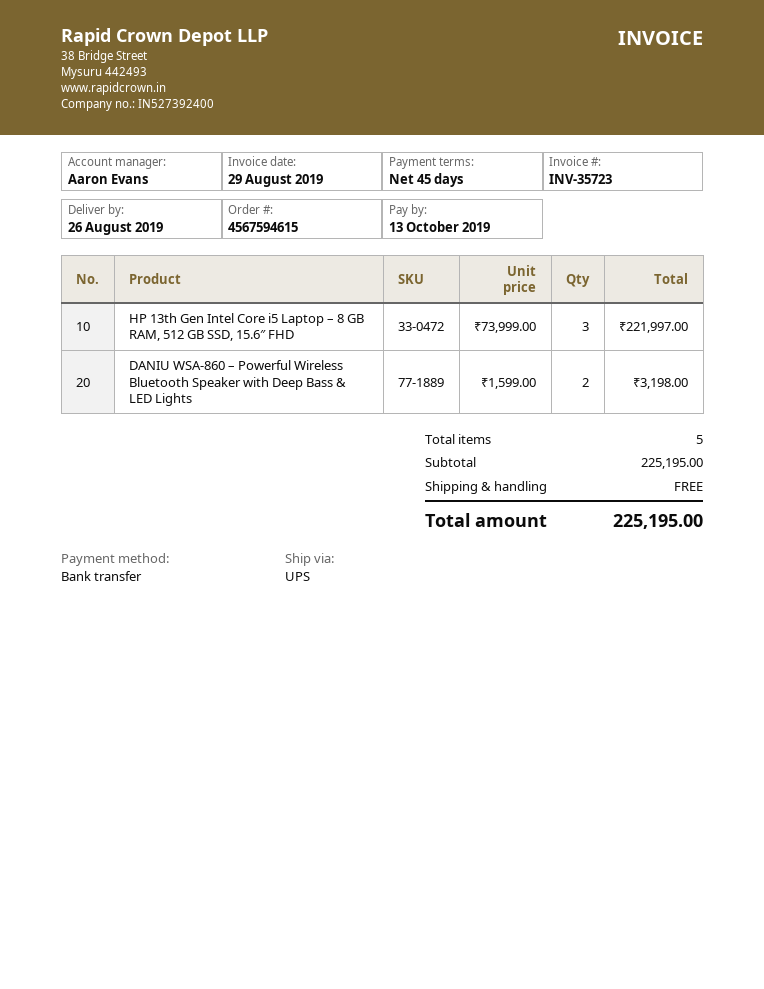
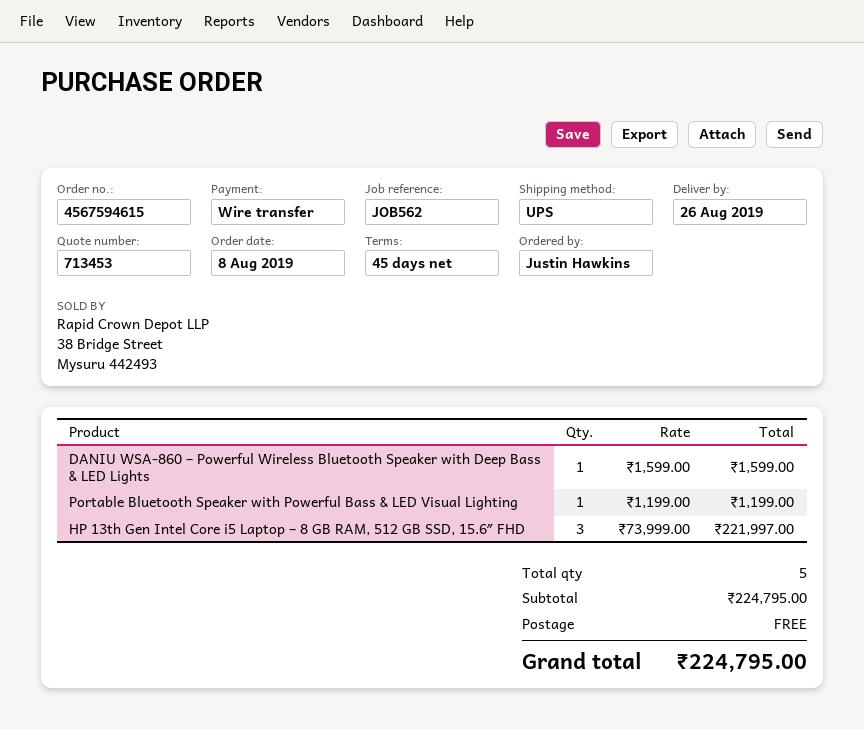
DANIU WSA-860 – Powerful Wireless Bluetooth Speaker with Deep Bass & LED Lights: 2 x 1599.00 = 3198.00 -> 1 x 1599.00 = 1599.00
Portable Bluetooth Speaker with Powerful Bass & LED Visual Lighting: none -> 1 x 1199.00 = 1199.00
subtotal: 225195.00 -> 224795.00
total: 225195.00 -> 224795.00

